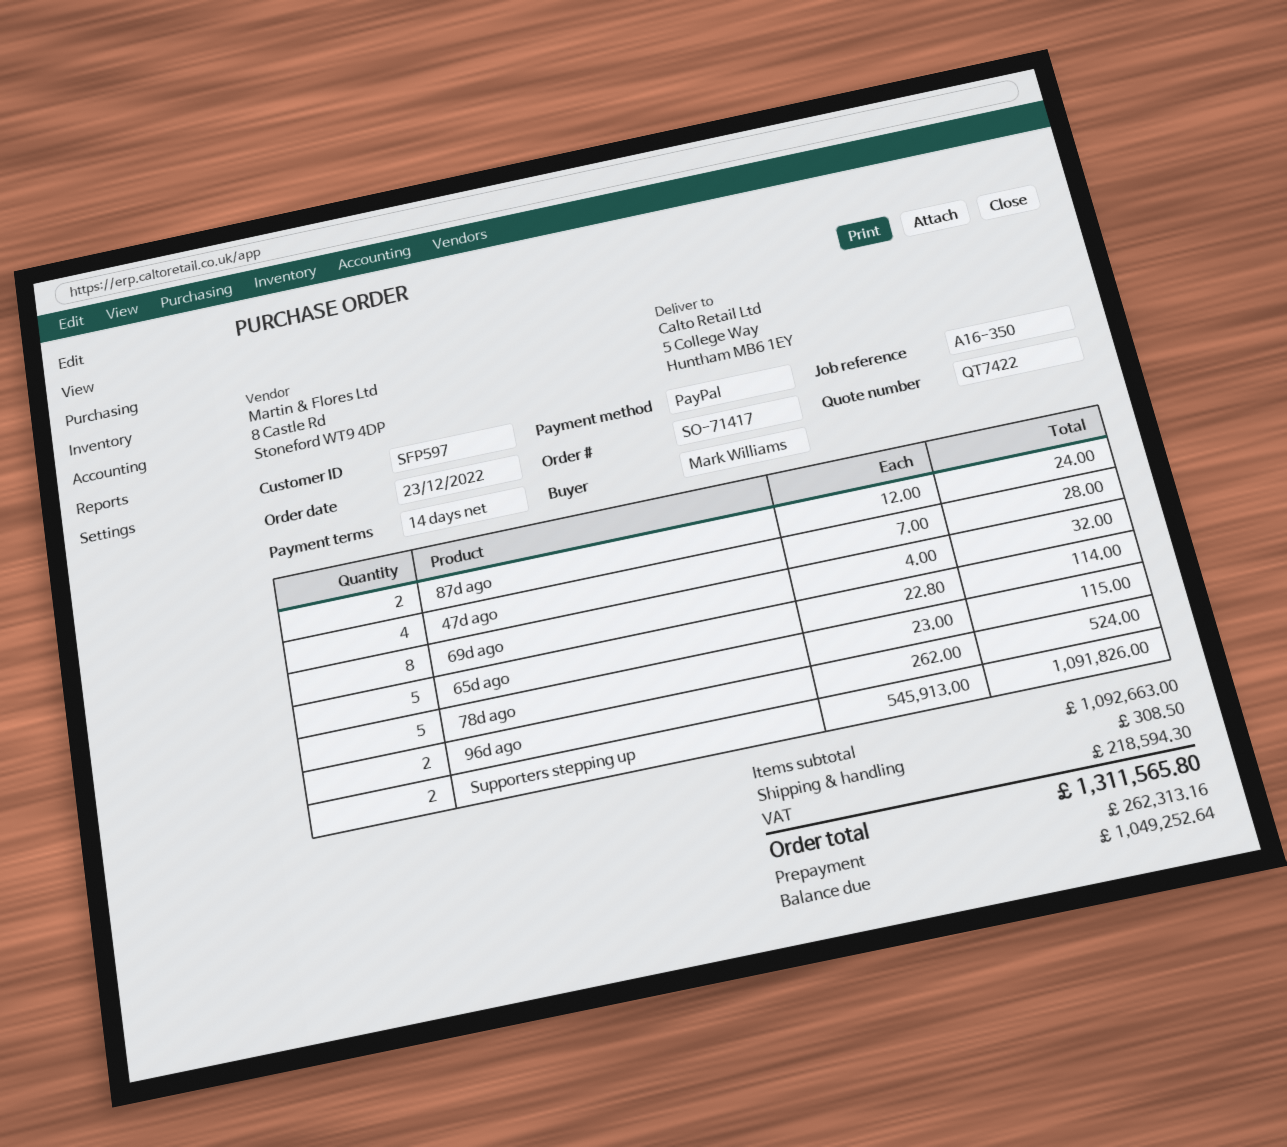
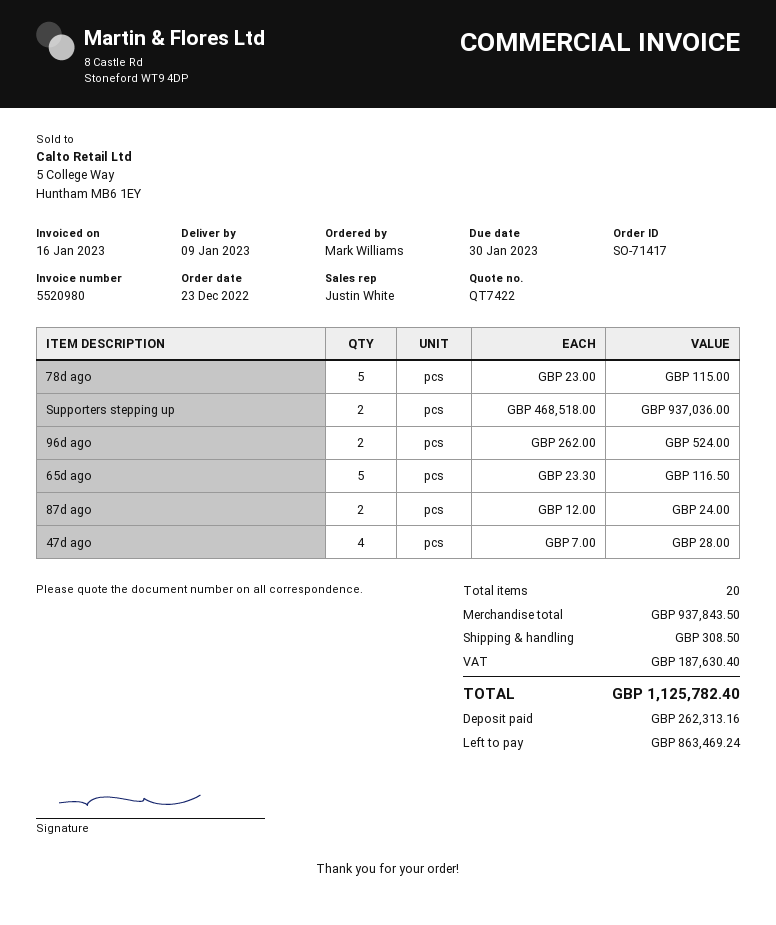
69d ago: 8 x 4.00 = 32.00 -> none
65d ago: 5 x 22.80 = 114.00 -> 5 x 23.30 = 116.50
Supporters stepping up: 2 x 545913.00 = 1091826.00 -> 2 x 468518.00 = 937036.00
subtotal: 1092663.00 -> 937843.50
tax: 218594.30 -> 187630.40
total: 1311565.80 -> 1125782.40
balance: 1049252.64 -> 863469.24

